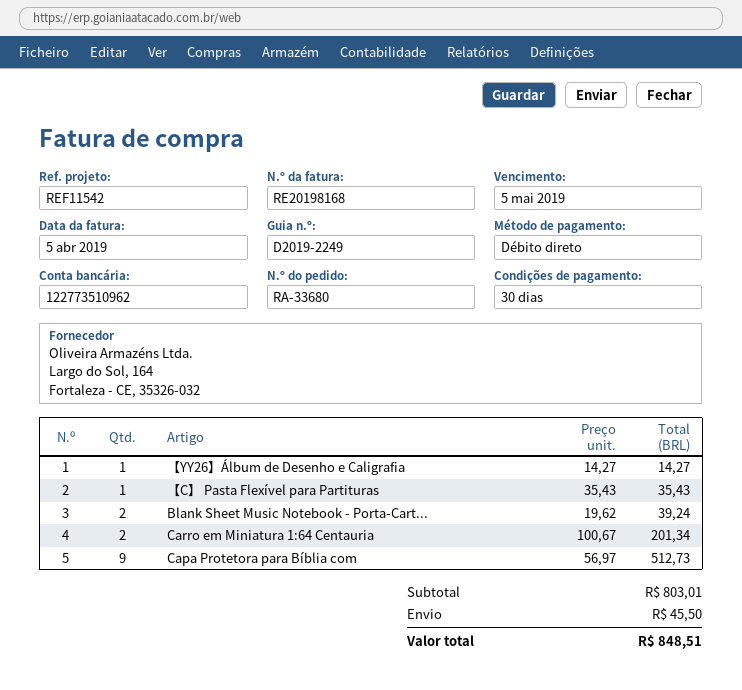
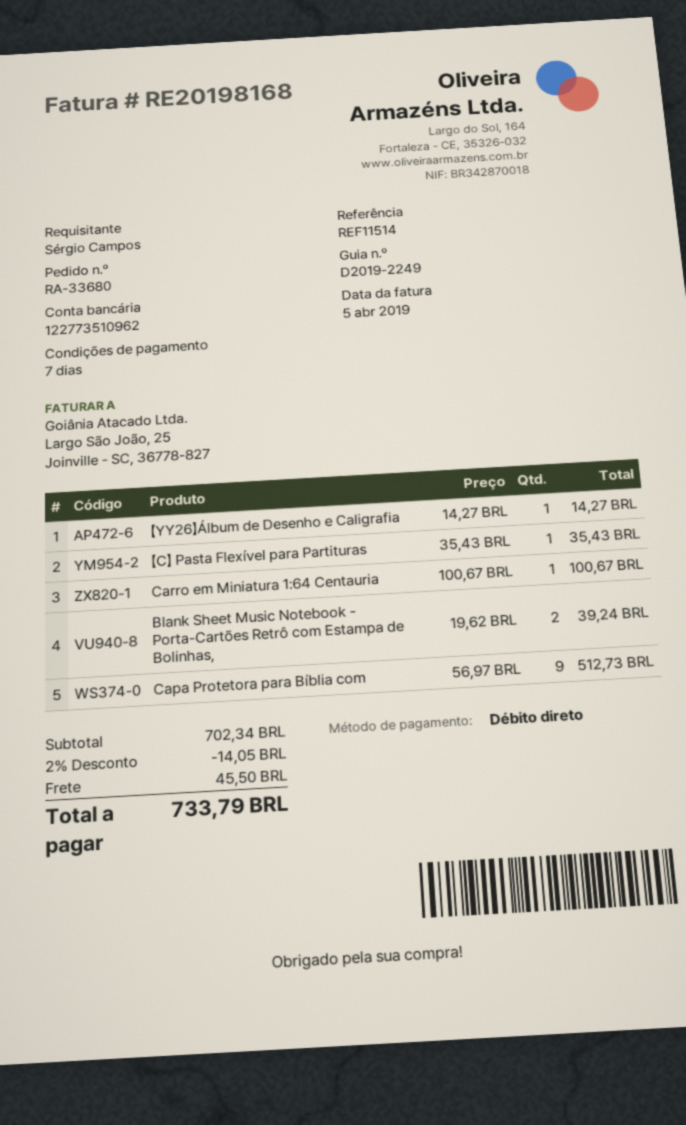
payment terms: 30 days -> 7 days
reference: REF11542 -> REF11514
Carro em Miniatura 1:64 Centauria: 2 x 100.67 = 201.34 -> 1 x 100.67 = 100.67
subtotal: 803.01 -> 702.34
discount: none -> 2% = 14.05
total: 848.51 -> 733.79

